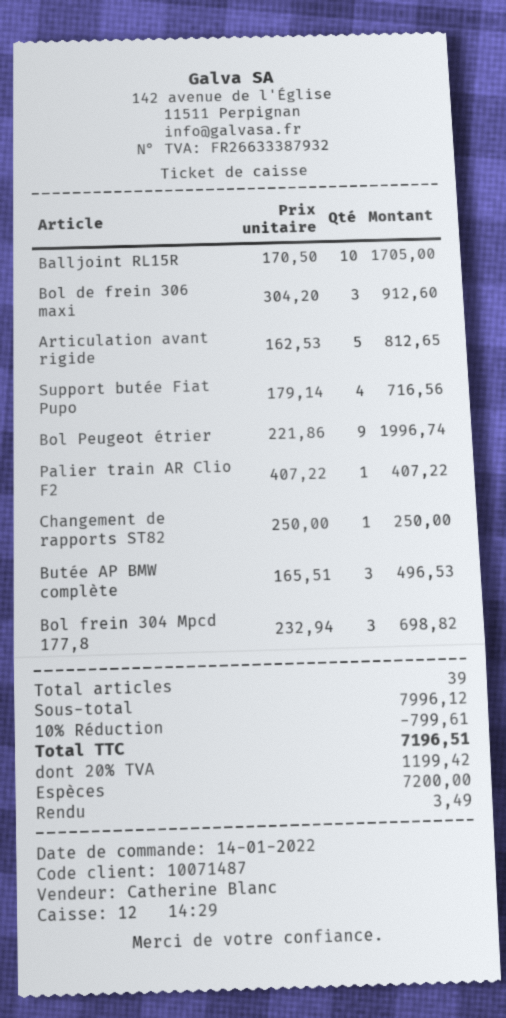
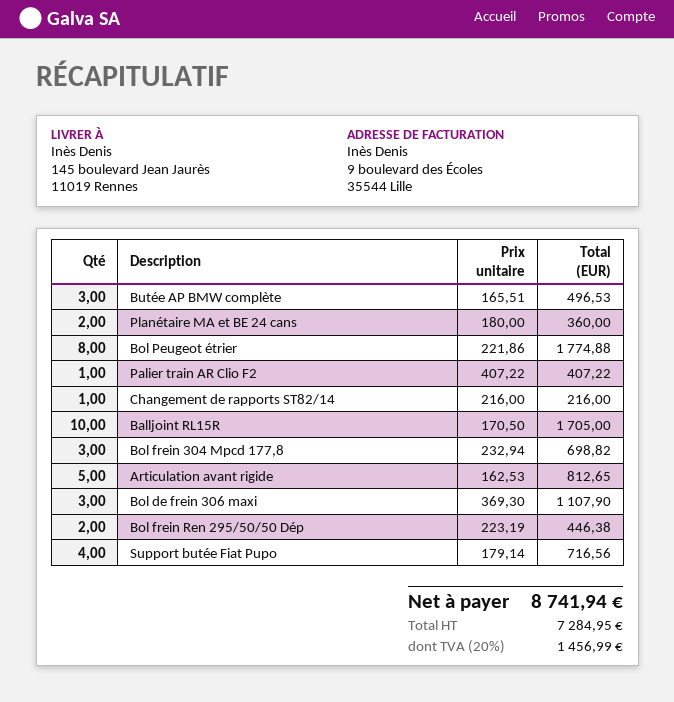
Bol de frein 306 maxi: 3 x 304.20 = 912.60 -> 3 x 369.30 = 1107.90
Bol Peugeot étrier: 9 x 221.86 = 1996.74 -> 8 x 221.86 = 1774.88
Changement de rapports ST82: 1 x 250.00 = 250.00 -> 1 x 216.00 = 216.00
Planétaire MA et BE 24 cans: none -> 2 x 180.00 = 360.00
Bol frein Ren 295/50/50 Dép: none -> 2 x 223.19 = 446.38
discount: 10% = 799.61 -> none
tax: 20% = 1199.42 -> 20% = 1456.99
total: 7196.51 -> 8741.94

